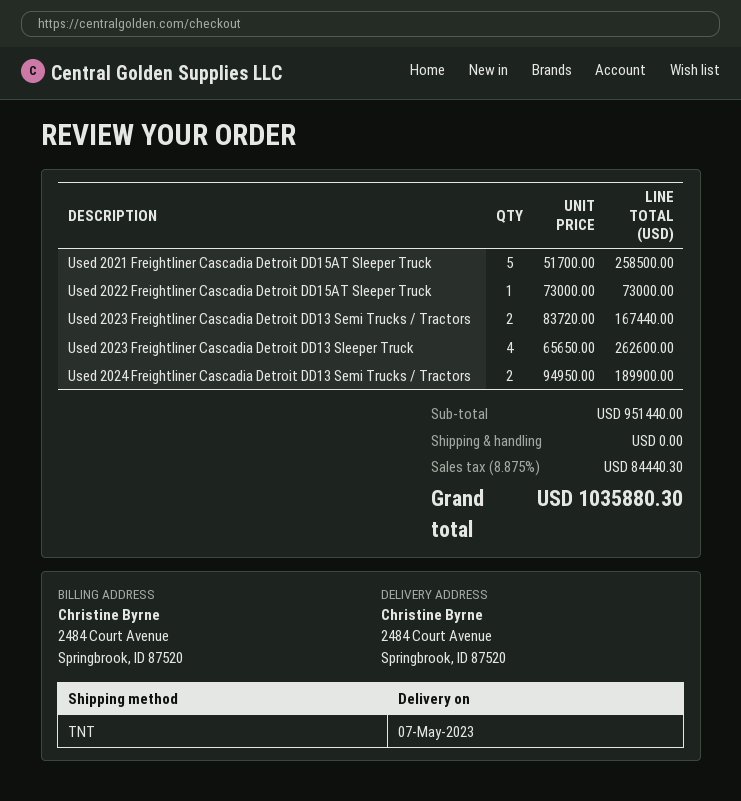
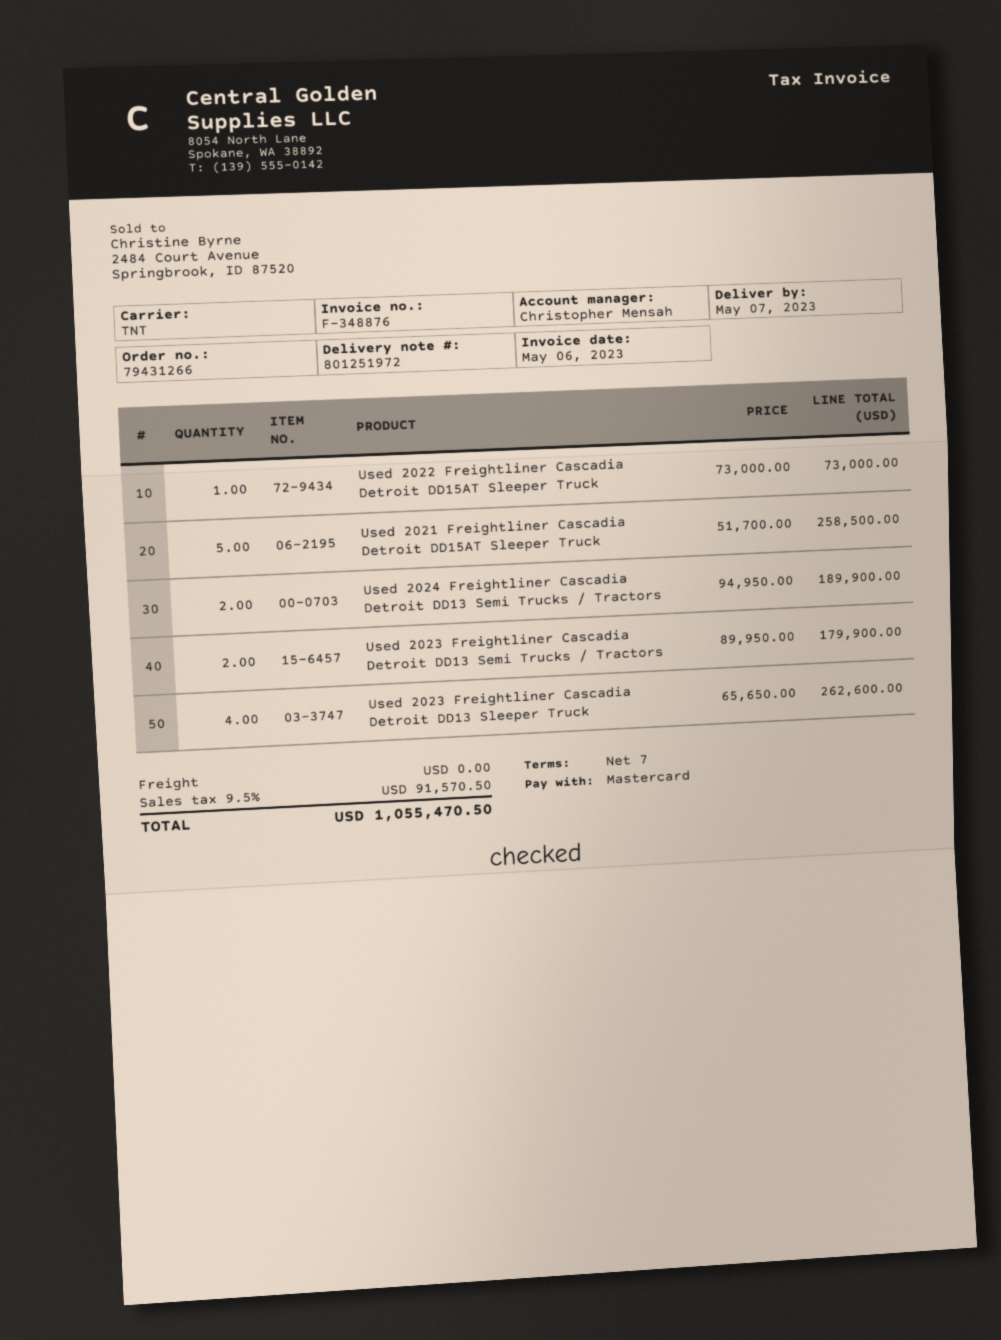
Used 2023 Freightliner Cascadia Detroit DD13 Semi Trucks / Tractors: 2 x 83720.00 = 167440.00 -> 2 x 89950.00 = 179900.00
tax: 8.875% = 84440.30 -> 9.5% = 91570.50
total: 1035880.30 -> 1055470.50

